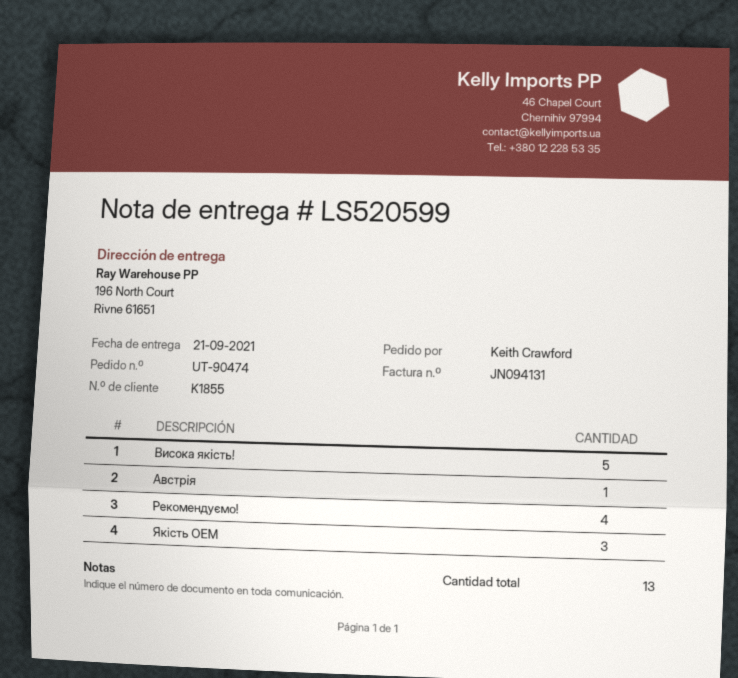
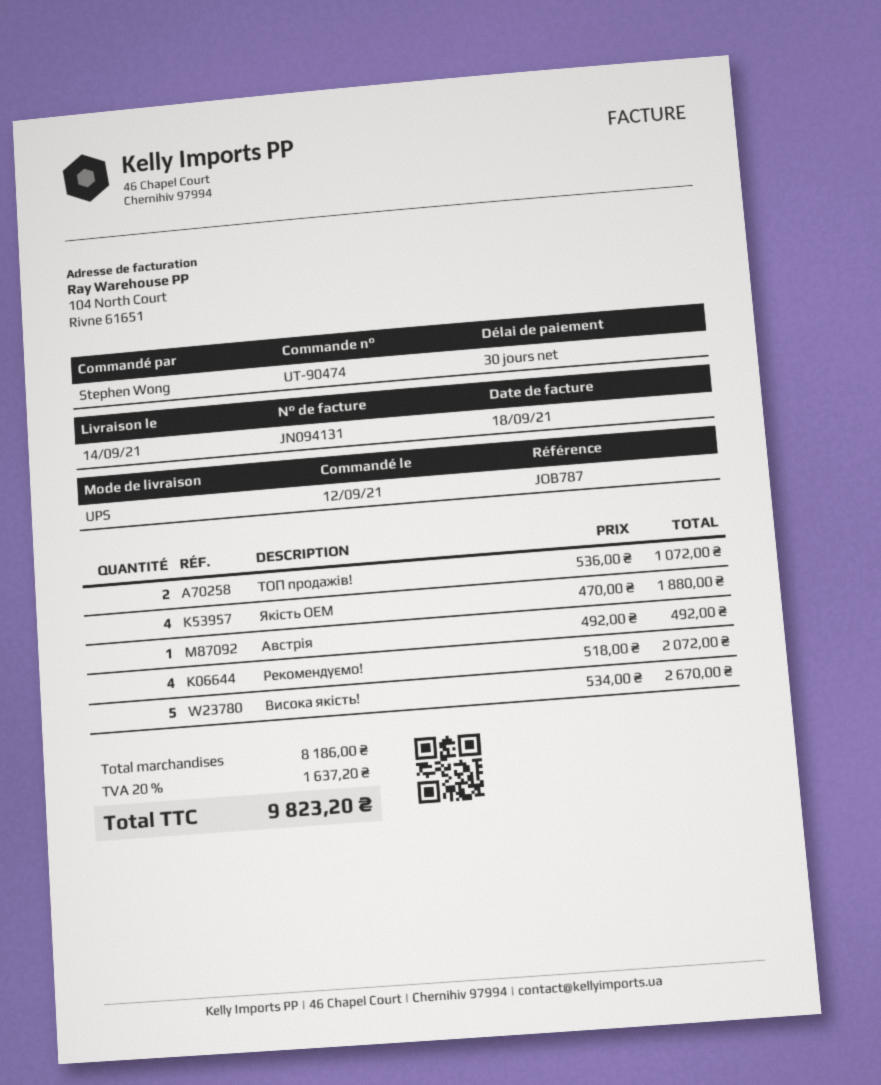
delivery date: 2021-09-21 -> 2021-09-14
ordered by: Keith Crawford -> Stephen Wong
Якість OEM: 3 -> 4
ТОП продажів!: none -> 2

